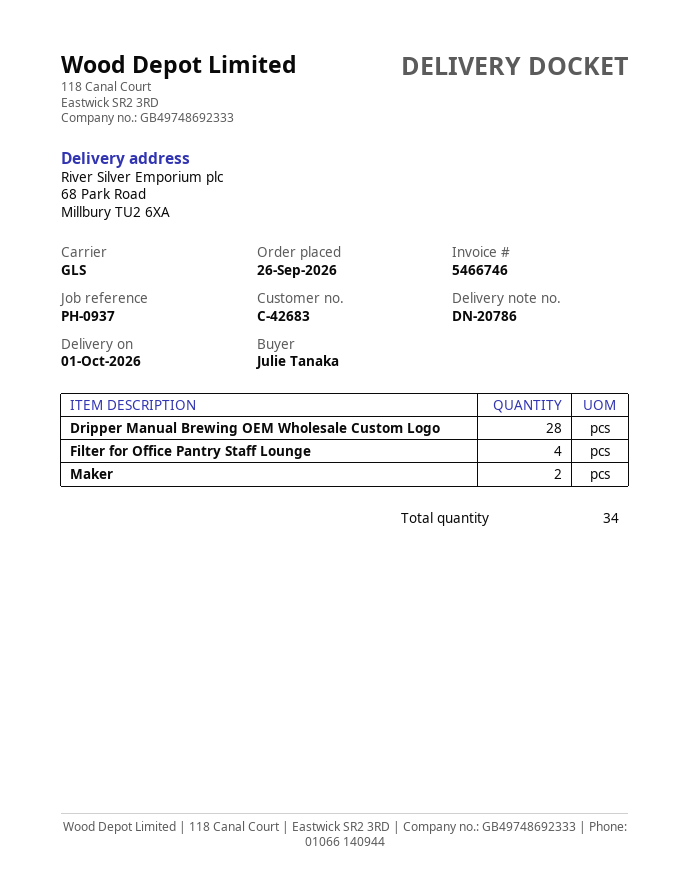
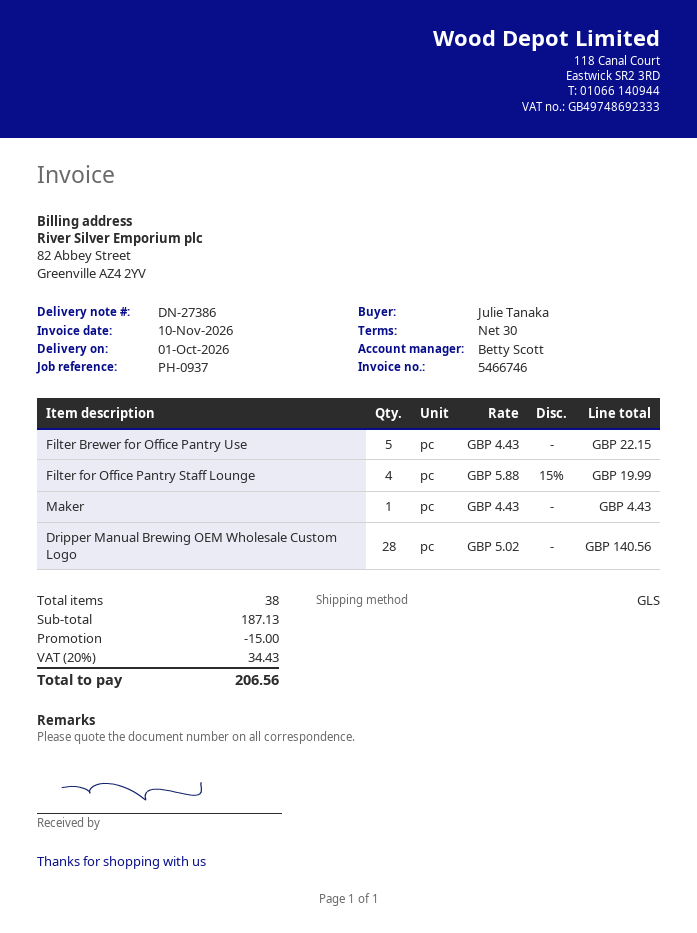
delivery note number: DN-20786 -> DN-27386
Maker: 2 -> 1
Filter Brewer for Office Pantry Use: none -> 5
total quantity: 34 -> 38

